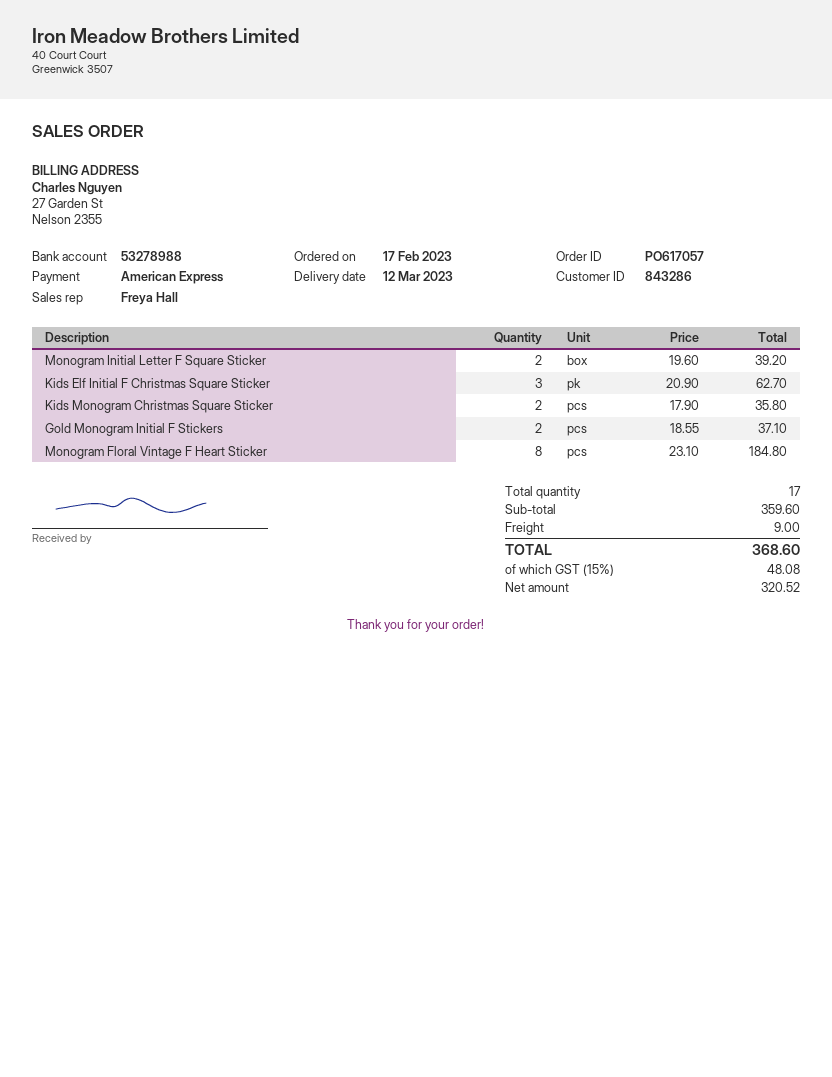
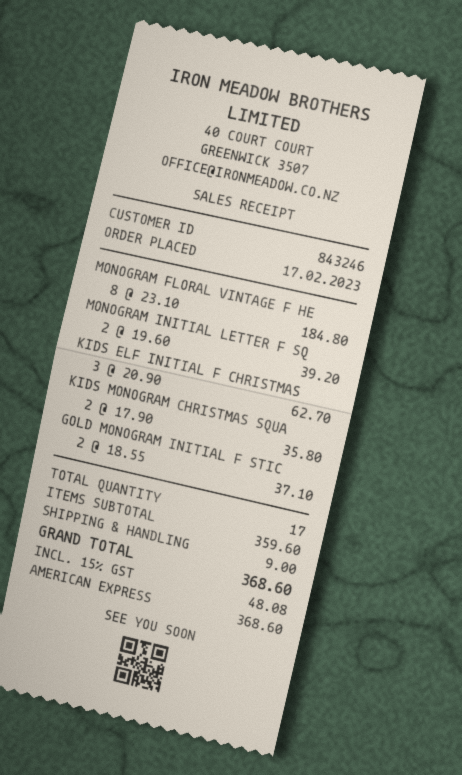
customer number: 843286 -> 843246

